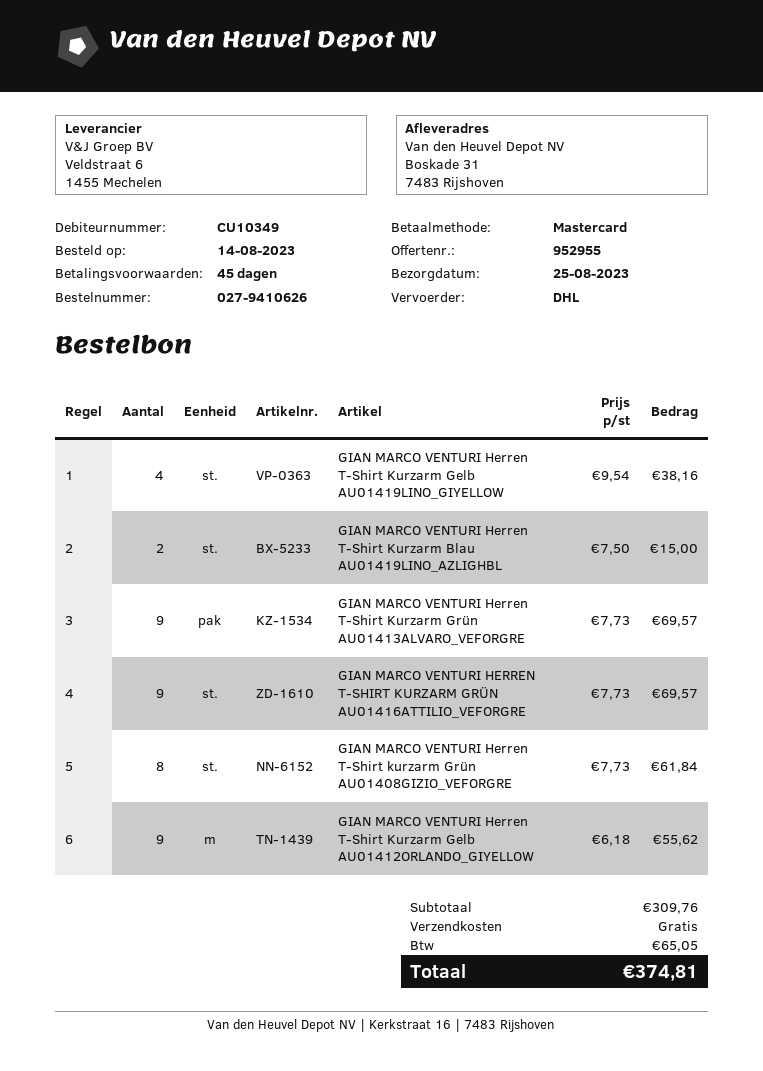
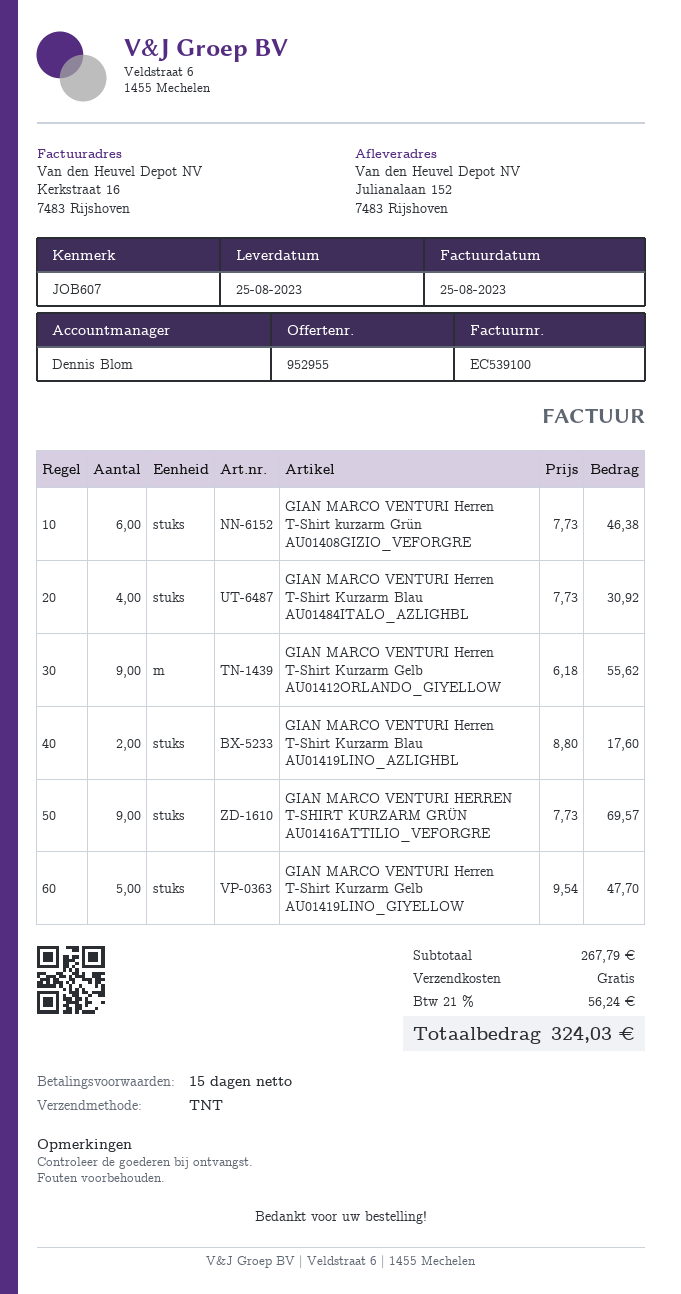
payment terms: 45 days -> 15 days
shipping method: DHL -> TNT
ship to: Boskade 31, 7483 Rijshoven -> Julianalaan 152, 7483 Rijshoven
GIAN MARCO VENTURI Herren T-Shirt Kurzarm Gelb AU01419LINO_GIYELLOW: 4 x 9.54 = 38.16 -> 5 x 9.54 = 47.70
GIAN MARCO VENTURI Herren T-Shirt Kurzarm Blau AU01419LINO_AZLIGHBL: 2 x 7.50 = 15.00 -> 2 x 8.80 = 17.60
GIAN MARCO VENTURI Herren T-Shirt Kurzarm Grün AU01413ALVARO_VEFORGRE: 9 x 7.73 = 69.57 -> none
GIAN MARCO VENTURI Herren T-Shirt kurzarm Grün AU01408GIZIO_VEFORGRE: 8 x 7.73 = 61.84 -> 6 x 7.73 = 46.38
GIAN MARCO VENTURI Herren T-Shirt Kurzarm Blau AU01484ITALO_AZLIGHBL: none -> 4 x 7.73 = 30.92
subtotal: 309.76 -> 267.79
tax: 65.05 -> 56.24
total: 374.81 -> 324.03

